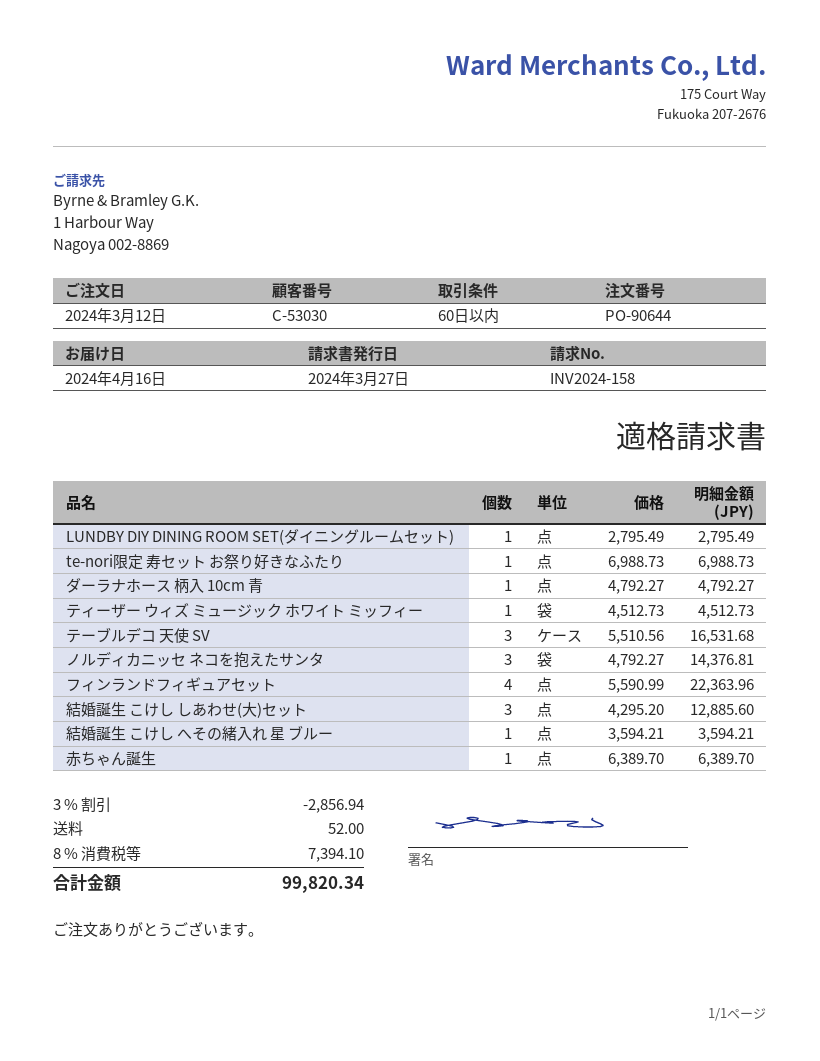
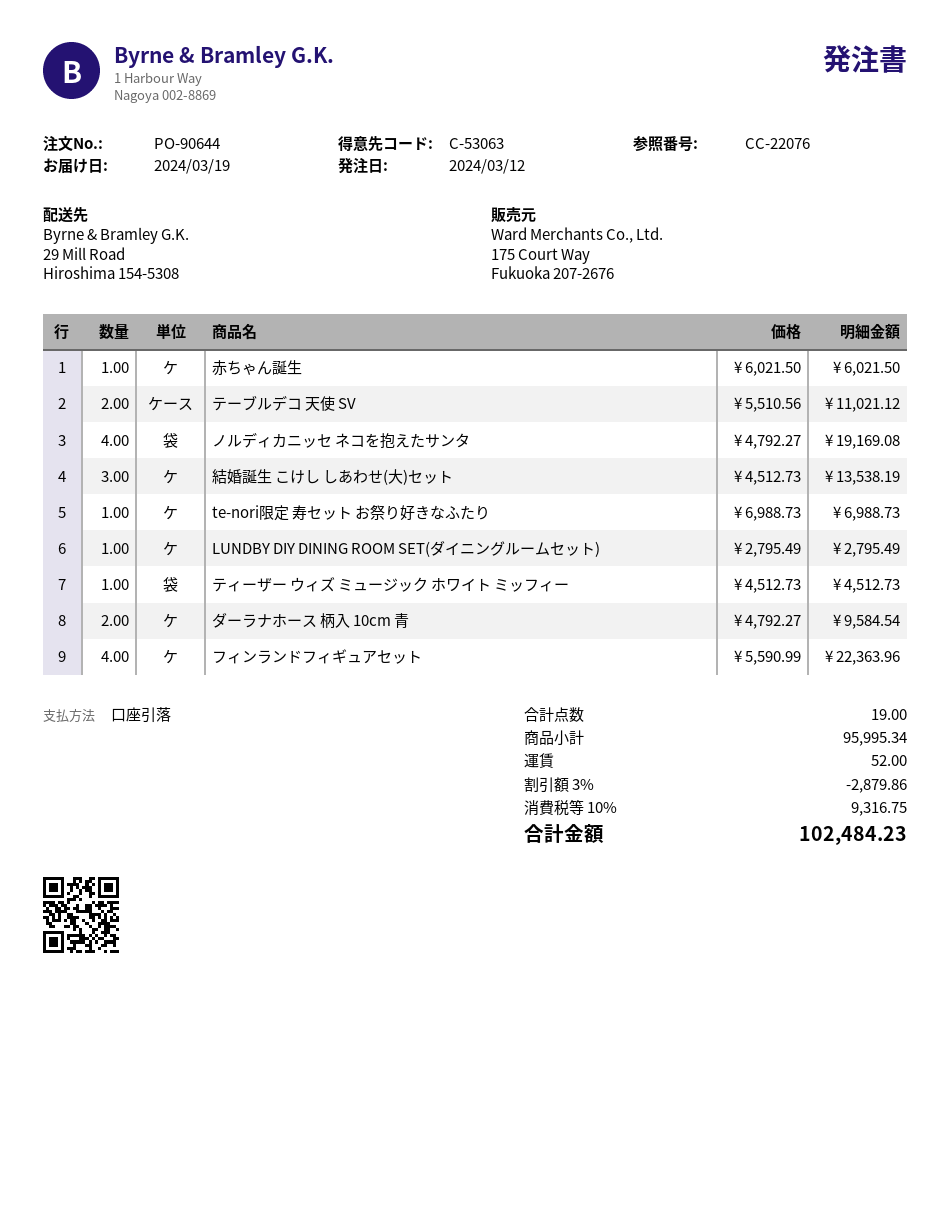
delivery date: 2024-04-16 -> 2024-03-19
customer number: C-53030 -> C-53063
ダーラナホース 柄入 10cm 青: 1 x 4792.27 = 4792.27 -> 2 x 4792.27 = 9584.54
テーブルデコ 天使 SV: 3 x 5510.56 = 16531.68 -> 2 x 5510.56 = 11021.12
ノルディカニッセ ネコを抱えたサンタ: 3 x 4792.27 = 14376.81 -> 4 x 4792.27 = 19169.08
結婚誕生 こけし しあわせ(大)セット: 3 x 4295.20 = 12885.60 -> 3 x 4512.73 = 13538.19
結婚誕生 こけし へその緒入れ 星 ブルー: 1 x 3594.21 = 3594.21 -> none
赤ちゃん誕生: 1 x 6389.70 = 6389.70 -> 1 x 6021.50 = 6021.50
discount: 3% = 2856.94 -> 3% = 2879.86
tax: 8% = 7394.10 -> 10% = 9316.75
total: 99820.34 -> 102484.23

